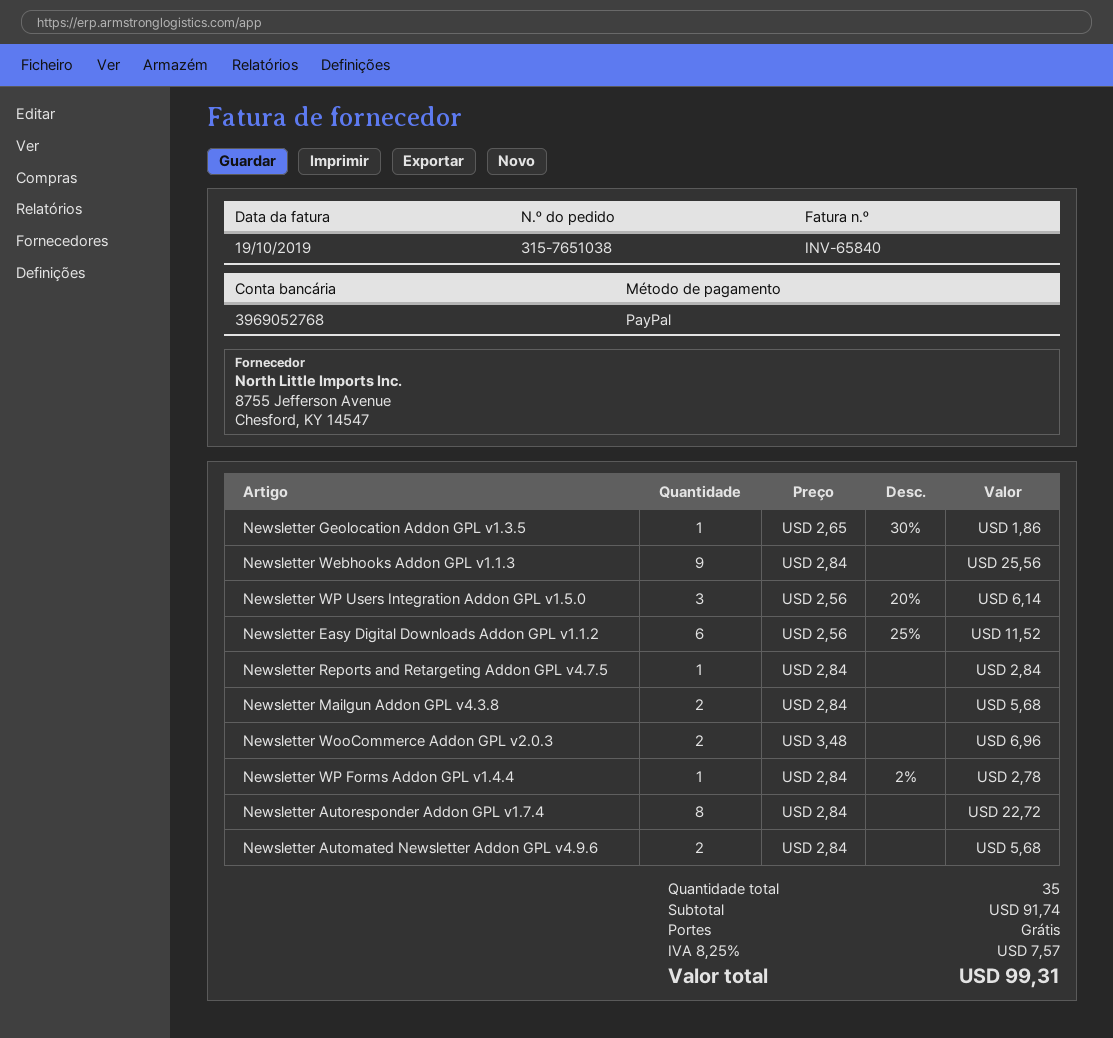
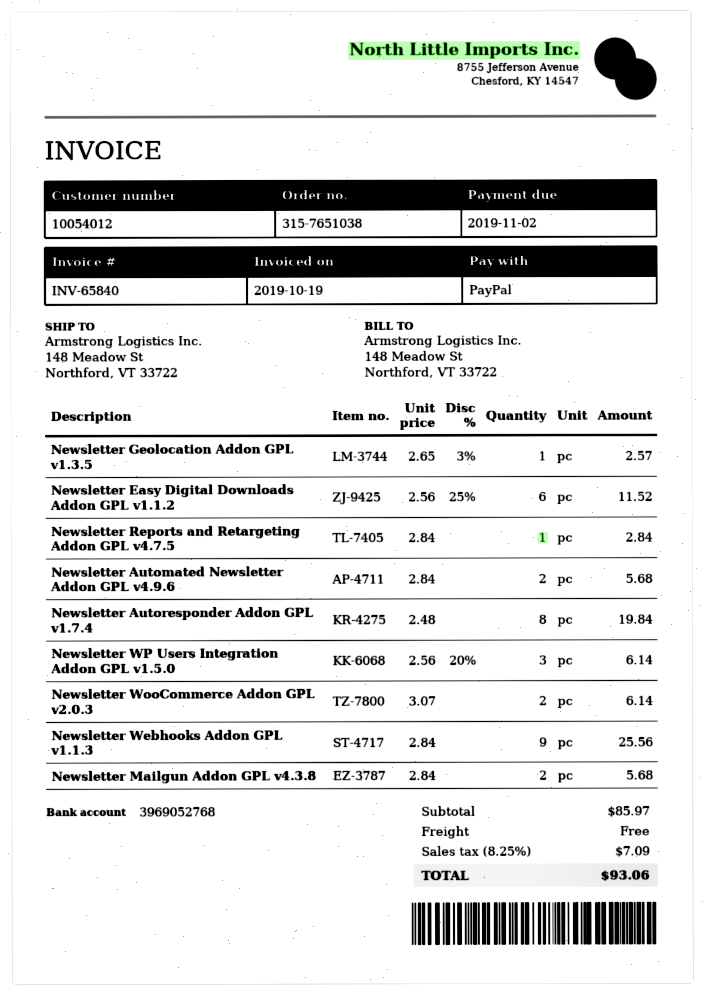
Newsletter Geolocation Addon GPL v1.3.5: 1 x 2.65 - 30% = 1.86 -> 1 x 2.65 - 3% = 2.57
Newsletter WooCommerce Addon GPL v2.0.3: 2 x 3.48 = 6.96 -> 2 x 3.07 = 6.14
Newsletter WP Forms Addon GPL v1.4.4: 1 x 2.84 - 2% = 2.78 -> none
Newsletter Autoresponder Addon GPL v1.7.4: 8 x 2.84 = 22.72 -> 8 x 2.48 = 19.84
subtotal: 91.74 -> 85.97
tax: 8.25% = 7.57 -> 8.25% = 7.09
total: 99.31 -> 93.06

